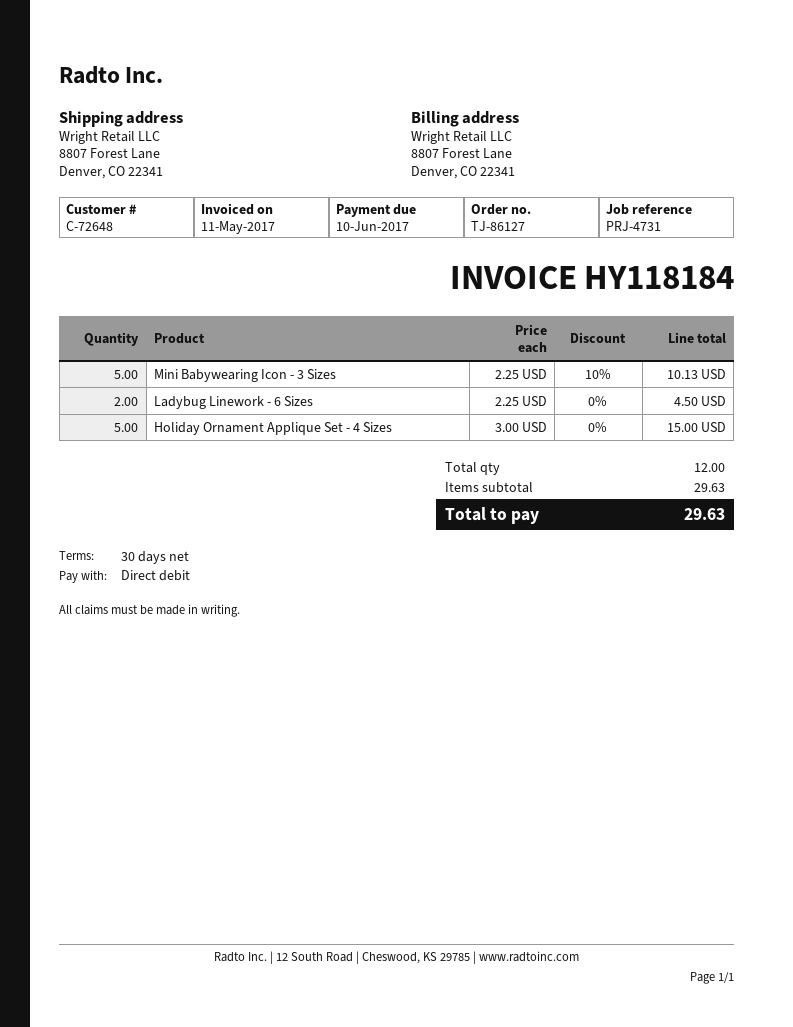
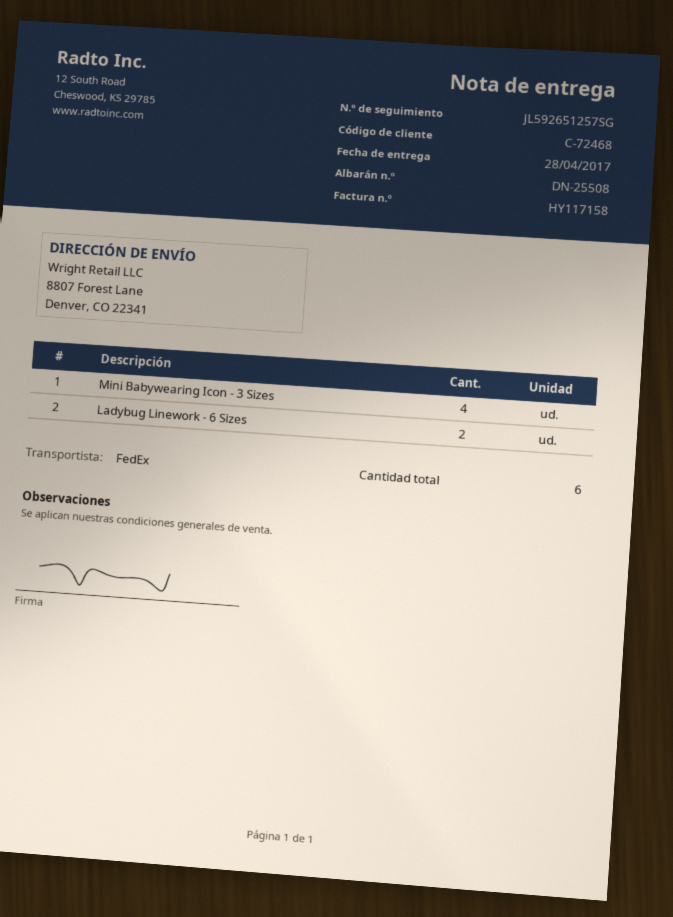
invoice number: HY118184 -> HY117158
customer number: C-72648 -> C-72468
Mini Babywearing Icon - 3 Sizes: 5 -> 4
Holiday Ornament Applique Set - 4 Sizes: 5 -> none
total quantity: 12 -> 6

